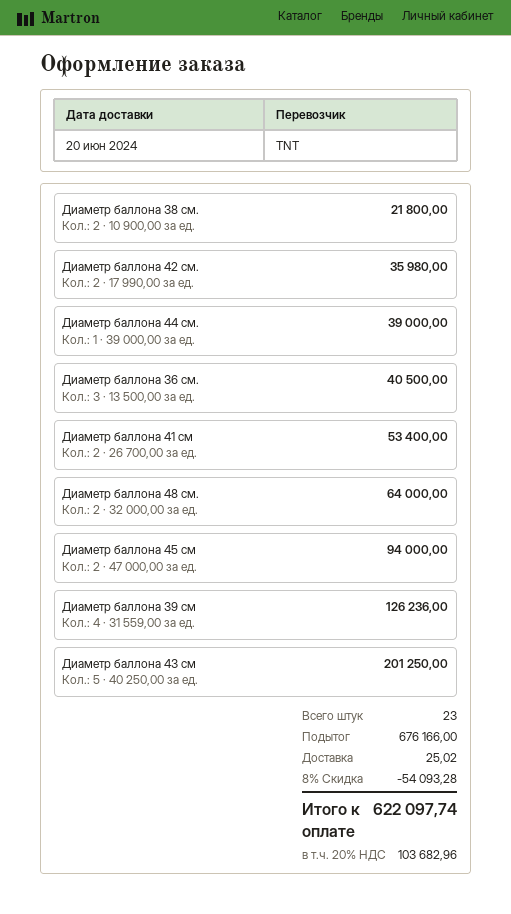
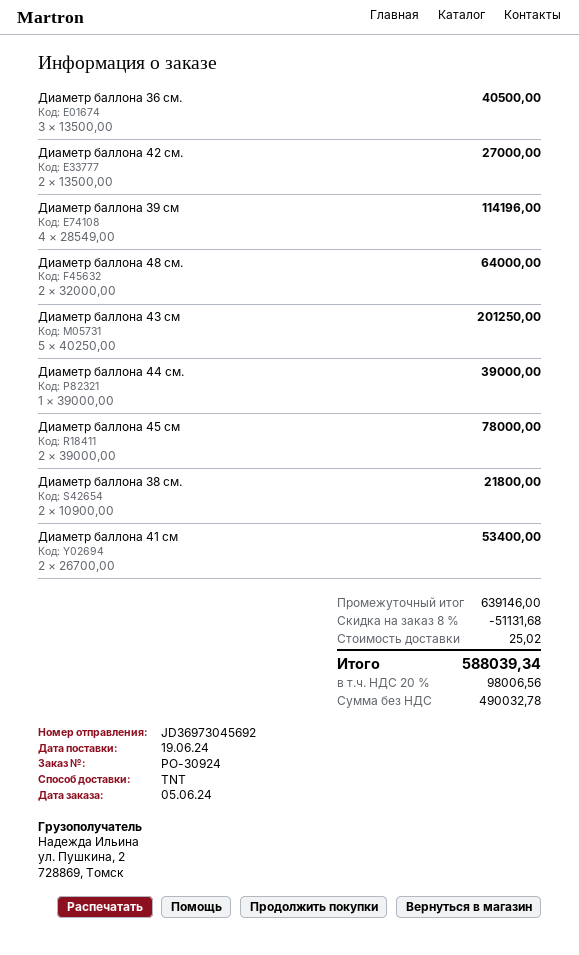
delivery date: 2024-06-20 -> 2024-06-19
Диаметр баллона 42 см.: 2 x 17990.00 = 35980.00 -> 2 x 13500.00 = 27000.00
Диаметр баллона 45 см: 2 x 47000.00 = 94000.00 -> 2 x 39000.00 = 78000.00
Диаметр баллона 39 см: 4 x 31559.00 = 126236.00 -> 4 x 28549.00 = 114196.00
subtotal: 676166.00 -> 639146.00
discount: 8% = 54093.28 -> 8% = 51131.68
tax: 20% = 103682.96 -> 20% = 98006.56
total: 622097.74 -> 588039.34

